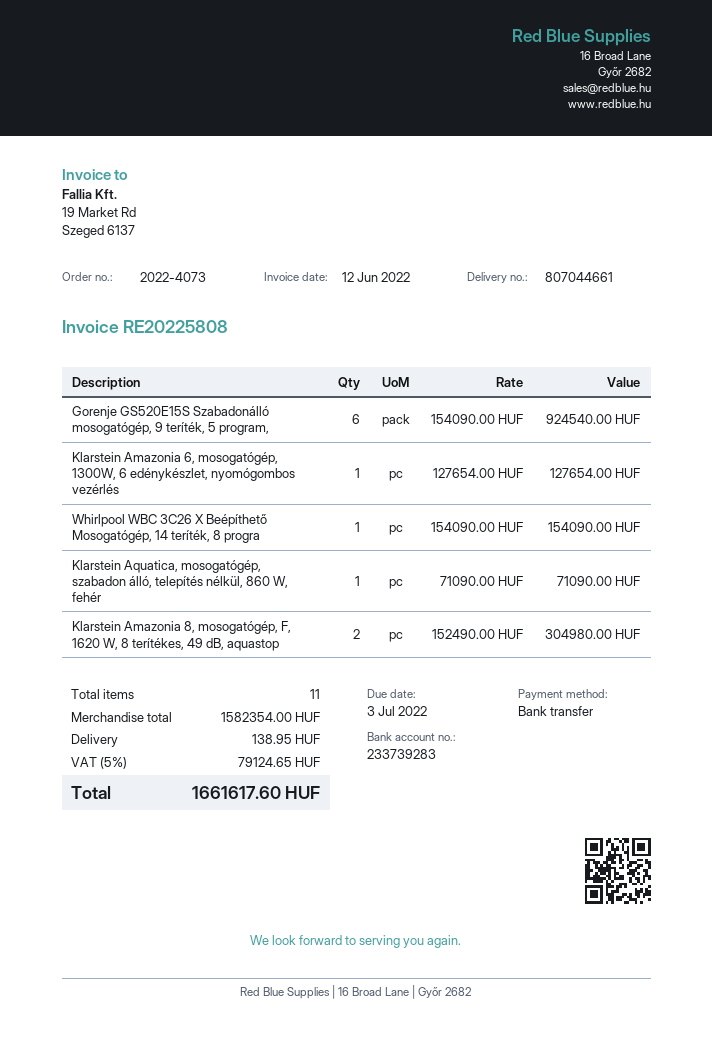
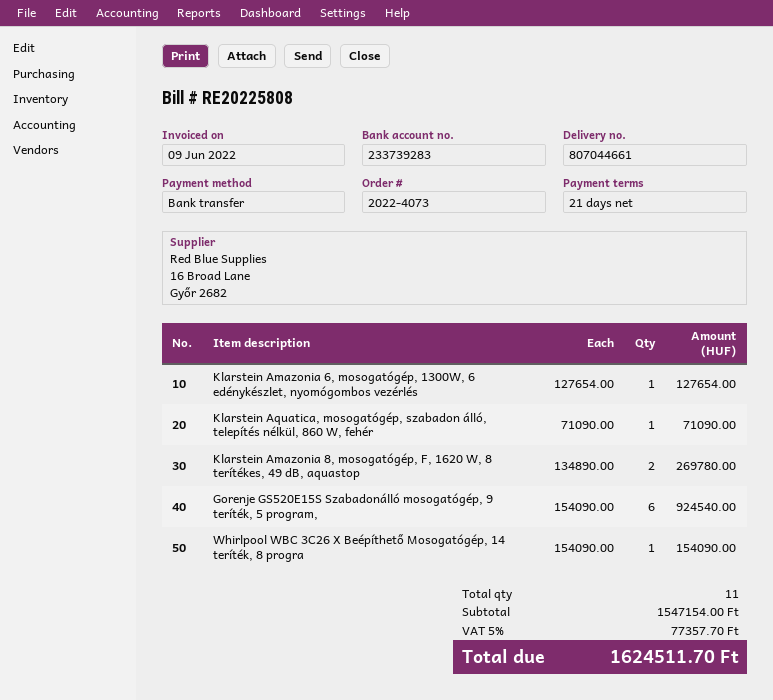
invoice date: 2022-06-12 -> 2022-06-09
Klarstein Amazonia 8, mosogatógép, F, 1620 W, 8 terítékes, 49 dB, aquastop: 2 x 152490.00 = 304980.00 -> 2 x 134890.00 = 269780.00
subtotal: 1582354.00 -> 1547154.00
shipping: 138.95 -> none
tax: 5% = 79124.65 -> 5% = 77357.70
total: 1661617.60 -> 1624511.70

